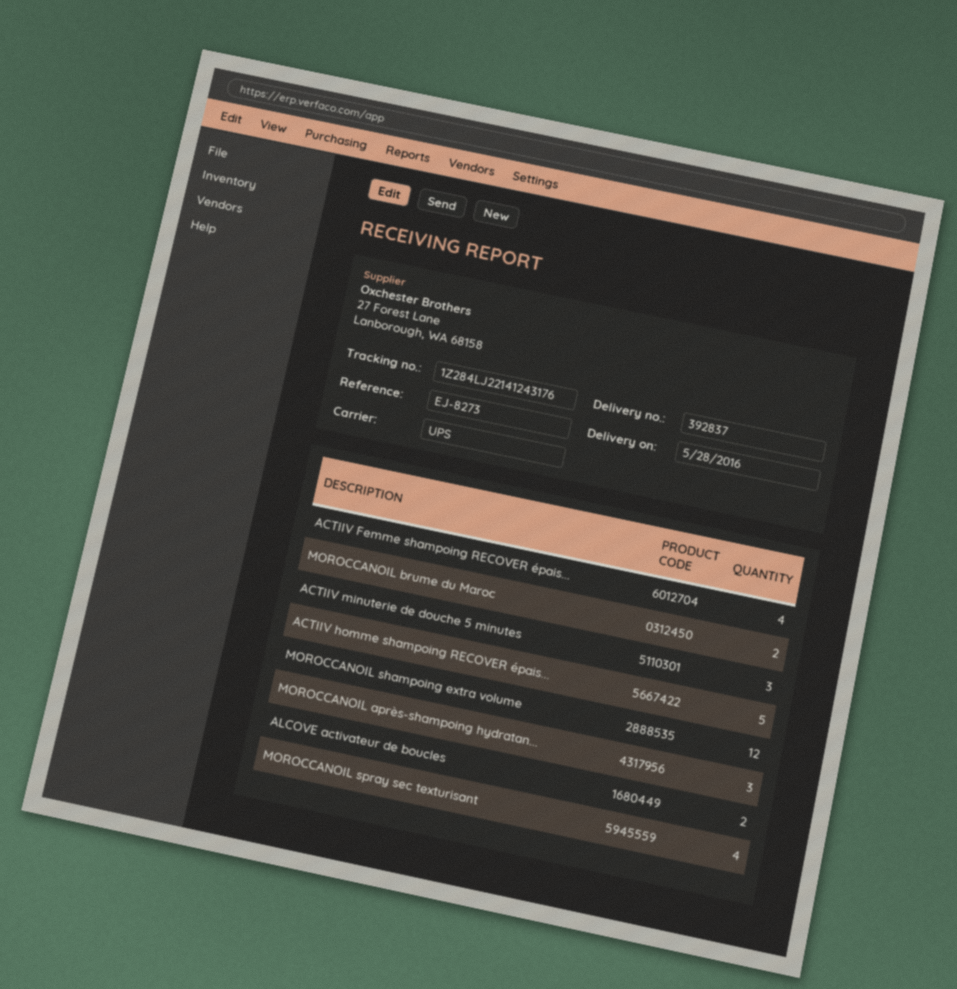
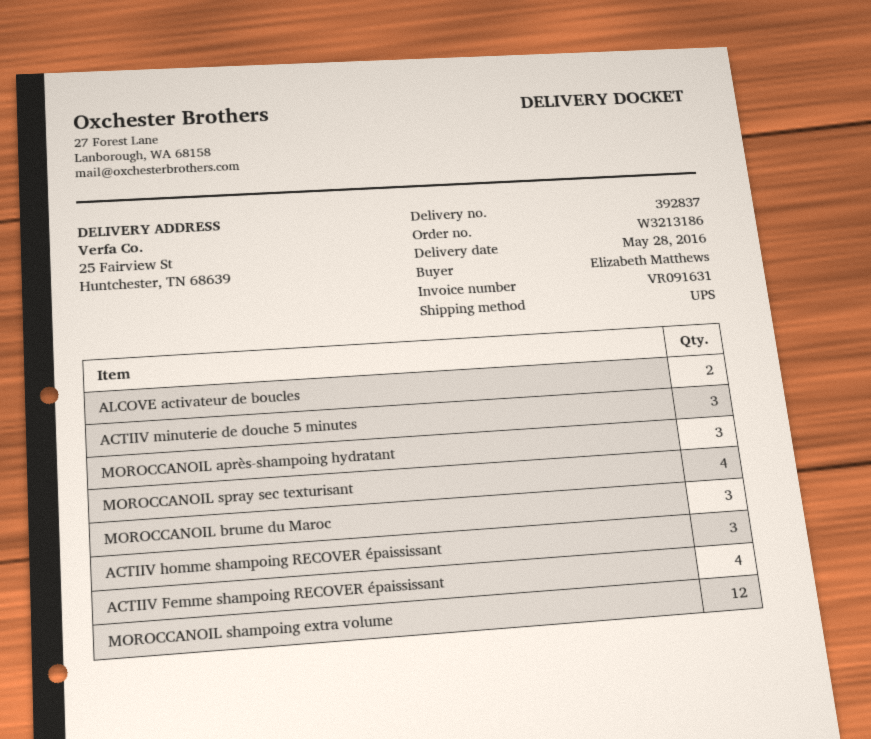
MOROCCANOIL brume du Maroc: 2 -> 3
ACTIIV homme shampoing RECOVER épais...: 5 -> 3

